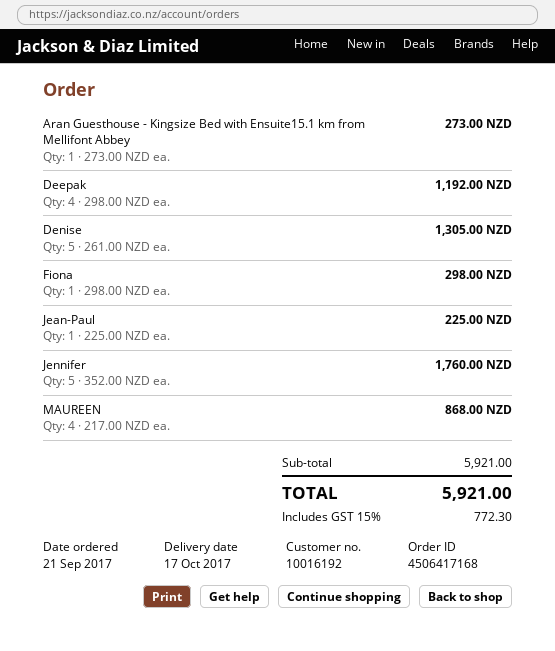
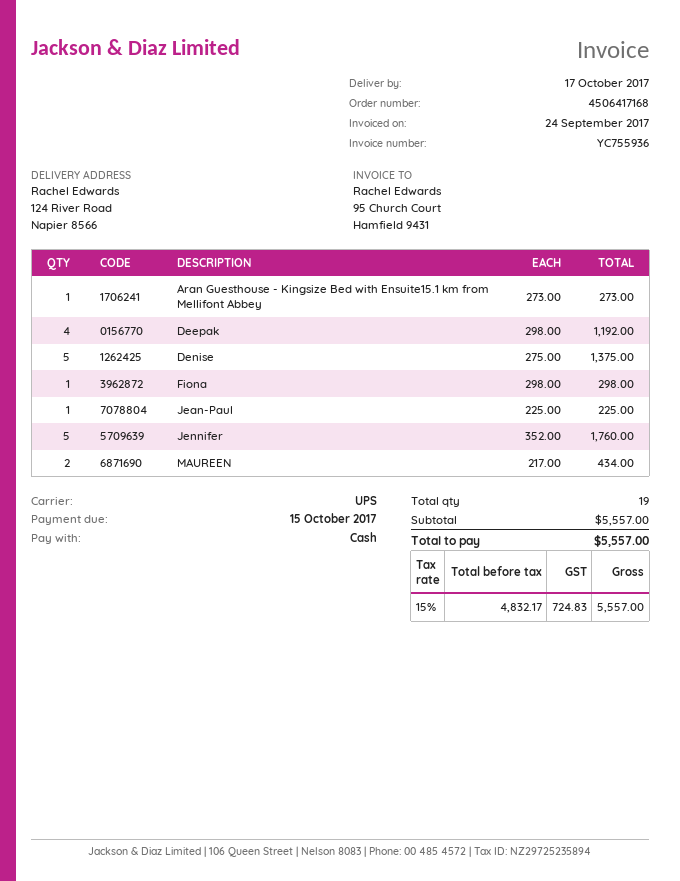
Denise: 5 x 261.00 = 1305.00 -> 5 x 275.00 = 1375.00
MAUREEN: 4 x 217.00 = 868.00 -> 2 x 217.00 = 434.00
subtotal: 5921.00 -> 5557.00
tax: 15% = 772.30 -> 15% = 724.83
total: 5921.00 -> 5557.00

